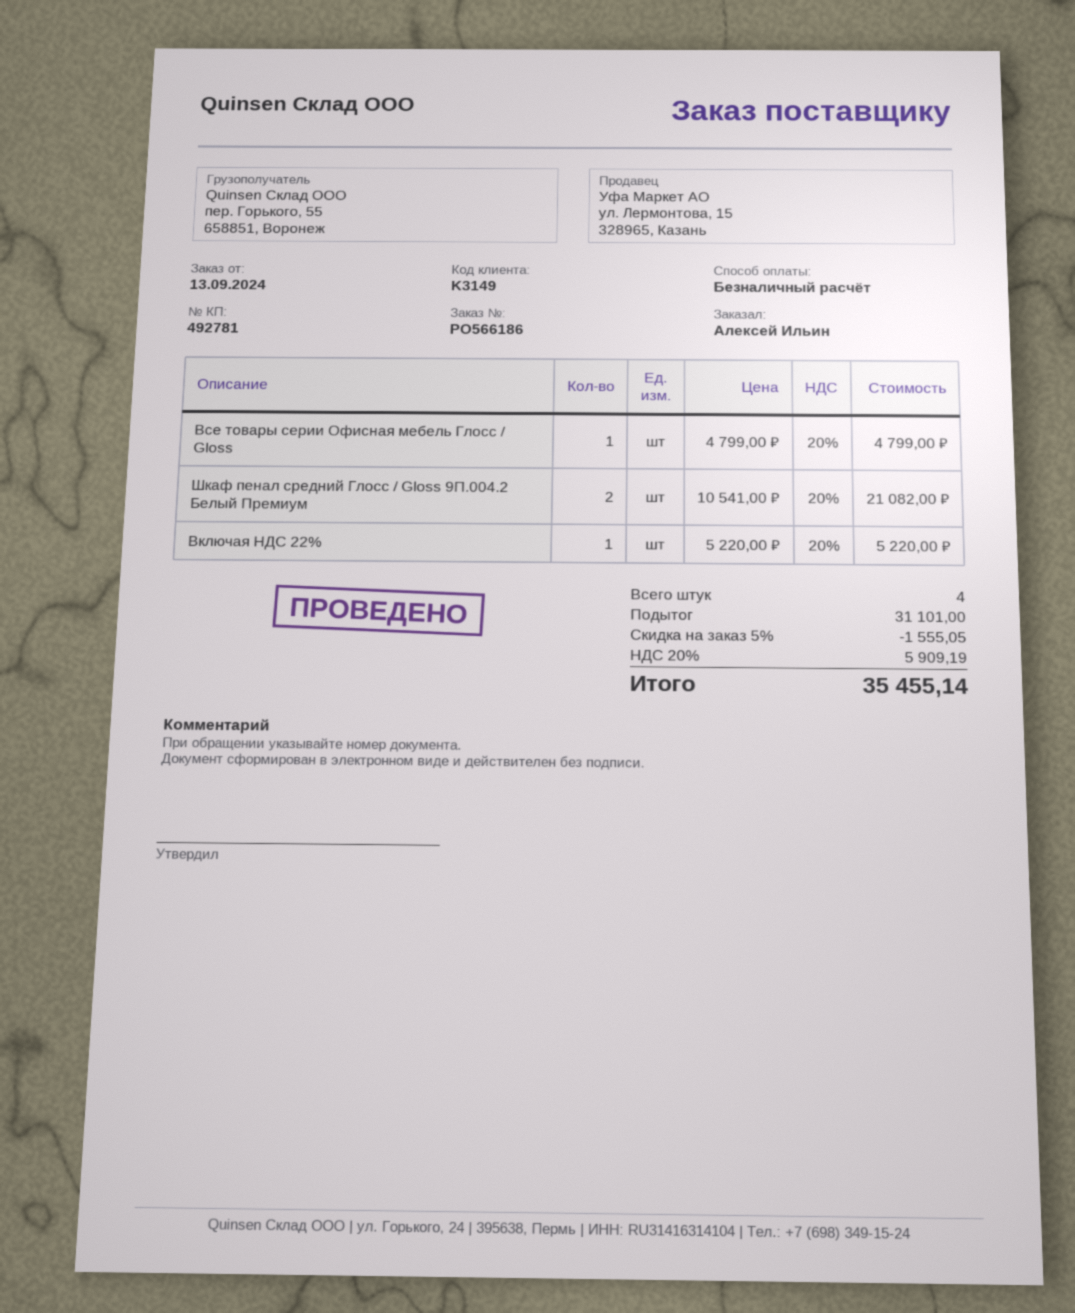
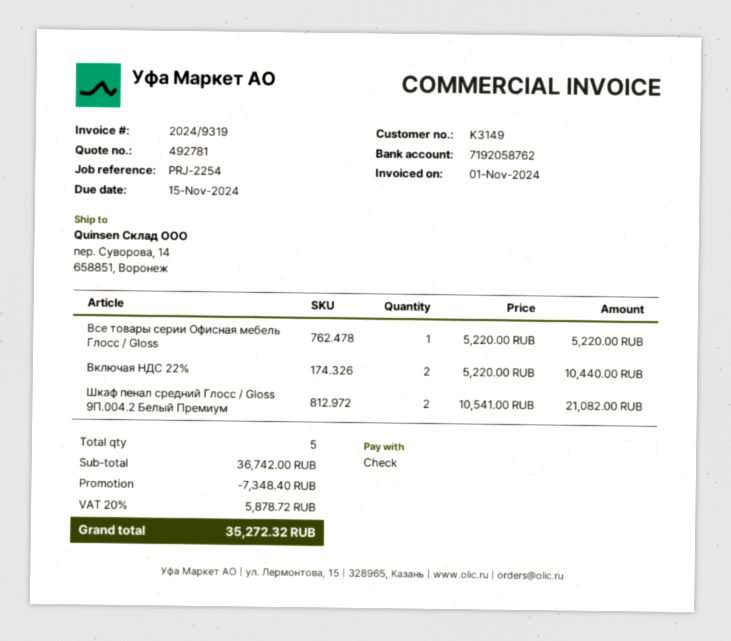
payment method: bank transfer -> cheque
ship to: пер. Горького, 55, 658851, Воронеж -> пер. Суворова, 14, 658851, Воронеж
Все товары серии Офисная мебель Глосс / Gloss: 1 x 4799.00 = 4799.00 -> 1 x 5220.00 = 5220.00
Включая НДС 22%: 1 x 5220.00 = 5220.00 -> 2 x 5220.00 = 10440.00
total quantity: 4 -> 5
subtotal: 31101.00 -> 36742.00
discount: 1555.05 -> 7348.40
tax: 20% = 5909.19 -> 20% = 5878.72
total: 35455.14 -> 35272.32

